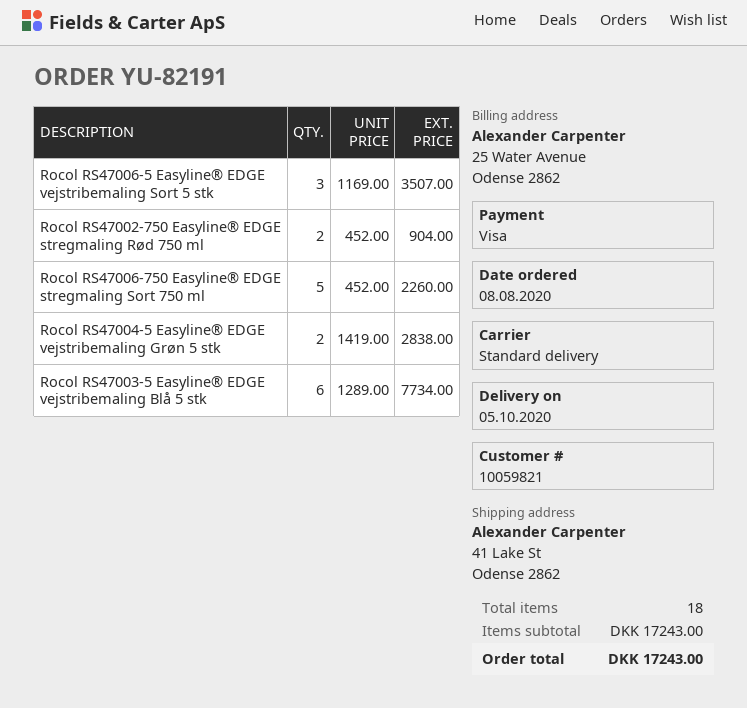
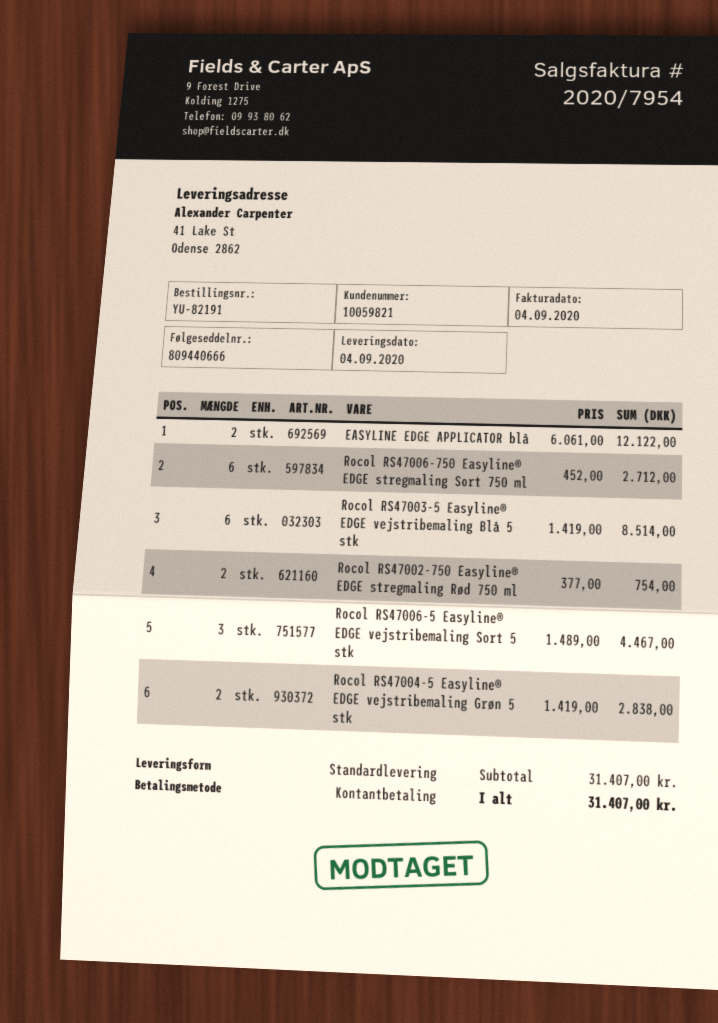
delivery date: 2020-10-05 -> 2020-09-04
payment method: Visa -> cash
Rocol RS47006-5 Easyline® EDGE vejstribemaling Sort 5 stk: 3 x 1169.00 = 3507.00 -> 3 x 1489.00 = 4467.00
Rocol RS47002-750 Easyline® EDGE stregmaling Rød 750 ml: 2 x 452.00 = 904.00 -> 2 x 377.00 = 754.00
Rocol RS47006-750 Easyline® EDGE stregmaling Sort 750 ml: 5 x 452.00 = 2260.00 -> 6 x 452.00 = 2712.00
Rocol RS47003-5 Easyline® EDGE vejstribemaling Blå 5 stk: 6 x 1289.00 = 7734.00 -> 6 x 1419.00 = 8514.00
EASYLINE EDGE APPLICATOR blå: none -> 2 x 6061.00 = 12122.00
subtotal: 17243.00 -> 31407.00
total: 17243.00 -> 31407.00

